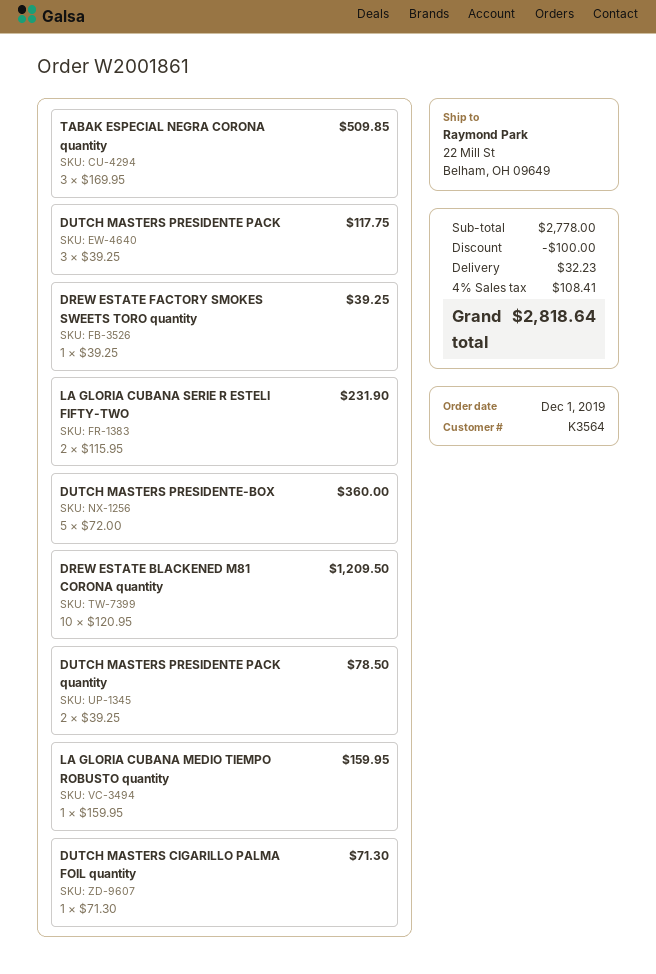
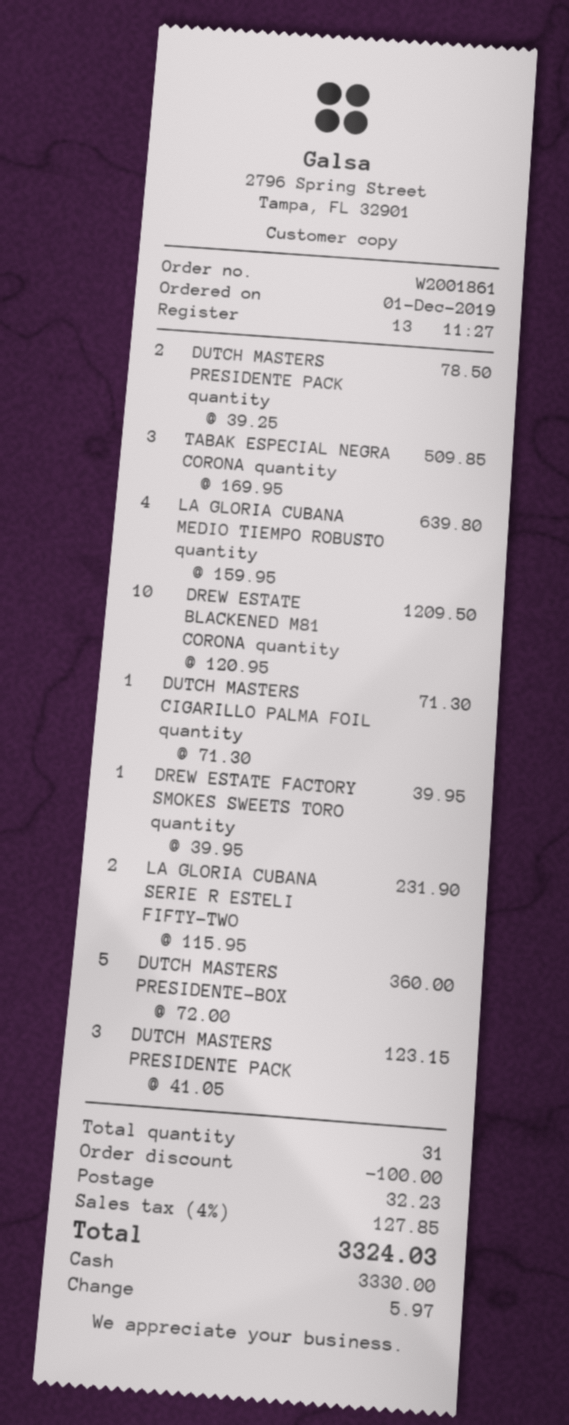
DUTCH MASTERS PRESIDENTE PACK: 3 x 39.25 = 117.75 -> 3 x 41.05 = 123.15
DREW ESTATE FACTORY SMOKES SWEETS TORO quantity: 1 x 39.25 = 39.25 -> 1 x 39.95 = 39.95
LA GLORIA CUBANA MEDIO TIEMPO ROBUSTO quantity: 1 x 159.95 = 159.95 -> 4 x 159.95 = 639.80
tax: 4% = 108.41 -> 4% = 127.85
total: 2818.64 -> 3324.03

